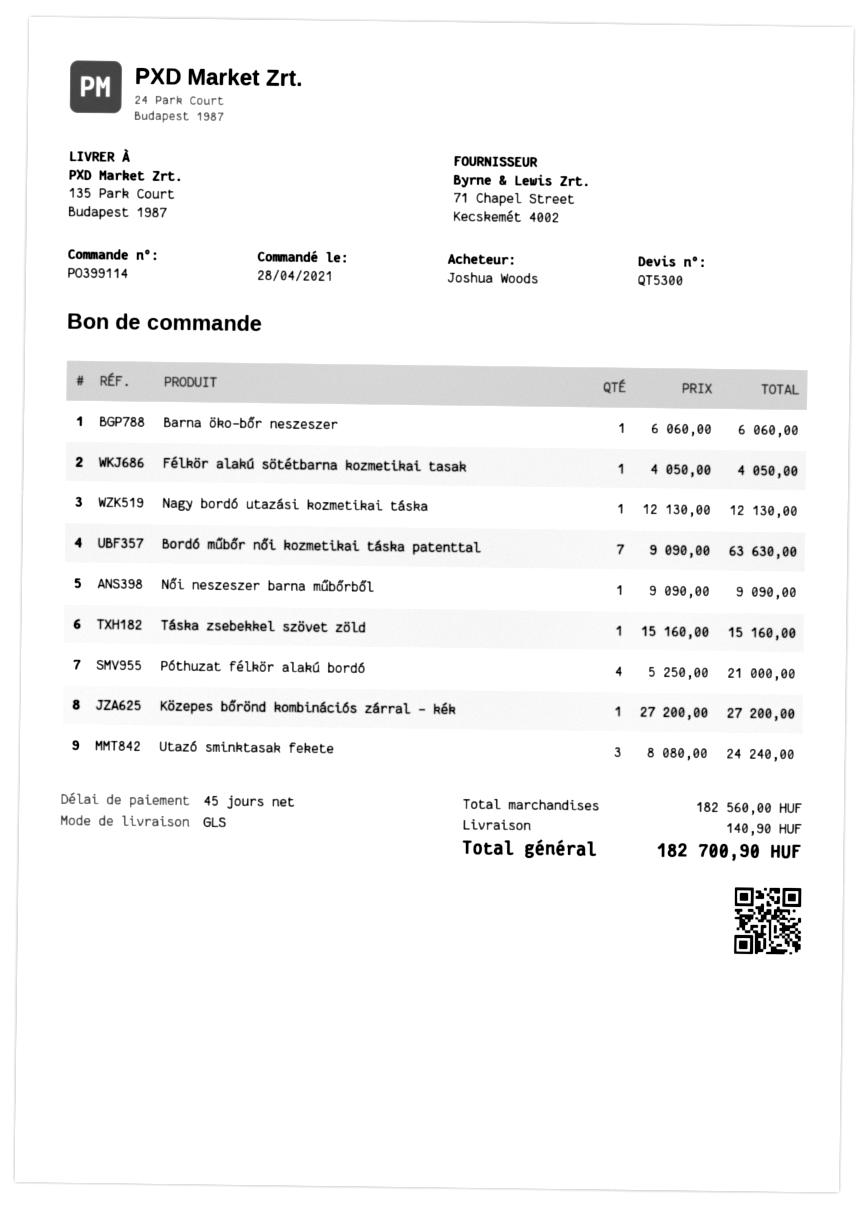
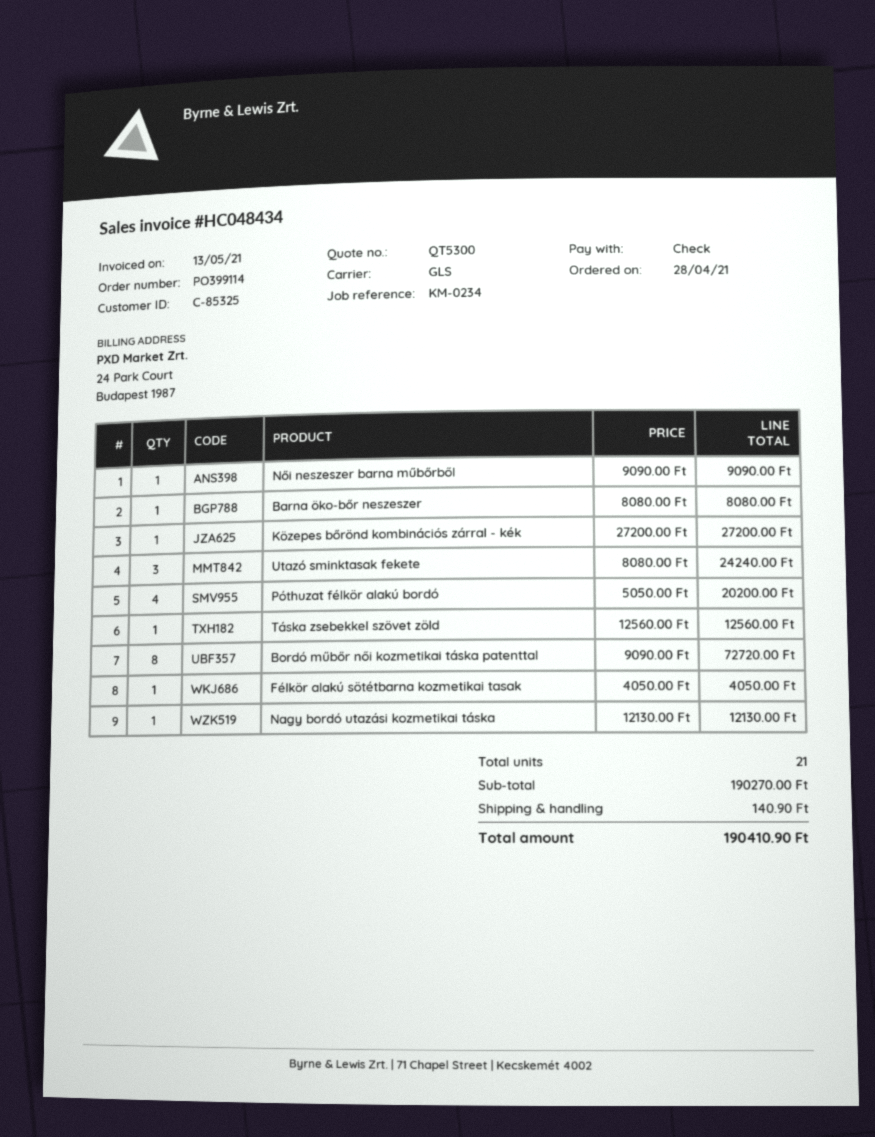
Barna öko-bőr neszeszer: 1 x 6060.00 = 6060.00 -> 1 x 8080.00 = 8080.00
Bordó műbőr női kozmetikai táska patenttal: 7 x 9090.00 = 63630.00 -> 8 x 9090.00 = 72720.00
Táska zsebekkel szövet zöld: 1 x 15160.00 = 15160.00 -> 1 x 12560.00 = 12560.00
Póthuzat félkör alakú bordó: 4 x 5250.00 = 21000.00 -> 4 x 5050.00 = 20200.00
subtotal: 182560.00 -> 190270.00
total: 182700.90 -> 190410.90

